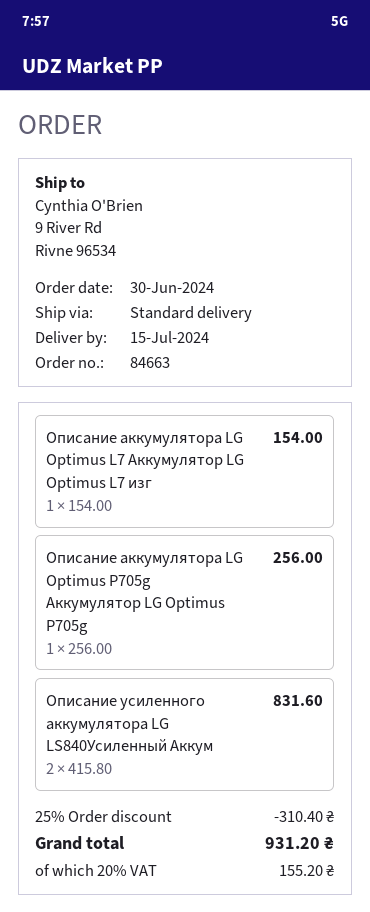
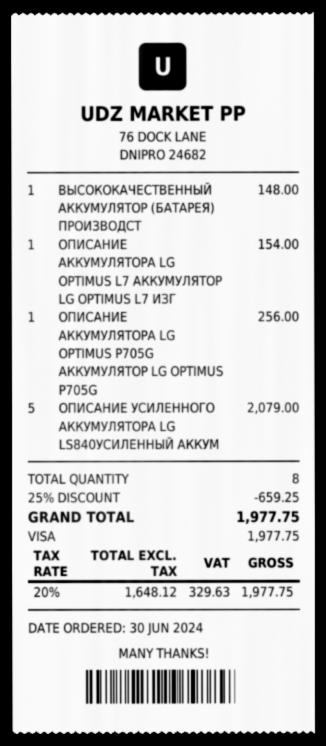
Описание усиленного аккумулятора LG LS840Усиленный Аккум: 2 for 831.60 -> 5 for 2079.00
ВЫСОКОКАЧЕСТВЕННЫЙ АККУМУЛЯТОР (БАТАРЕЯ) ПРОИЗВОДСТ: none -> 1 for 148.00
discount: 25% = 310.40 -> 25% = 659.25
tax: 20% = 155.20 -> 20% = 329.63
total: 931.20 -> 1977.75

